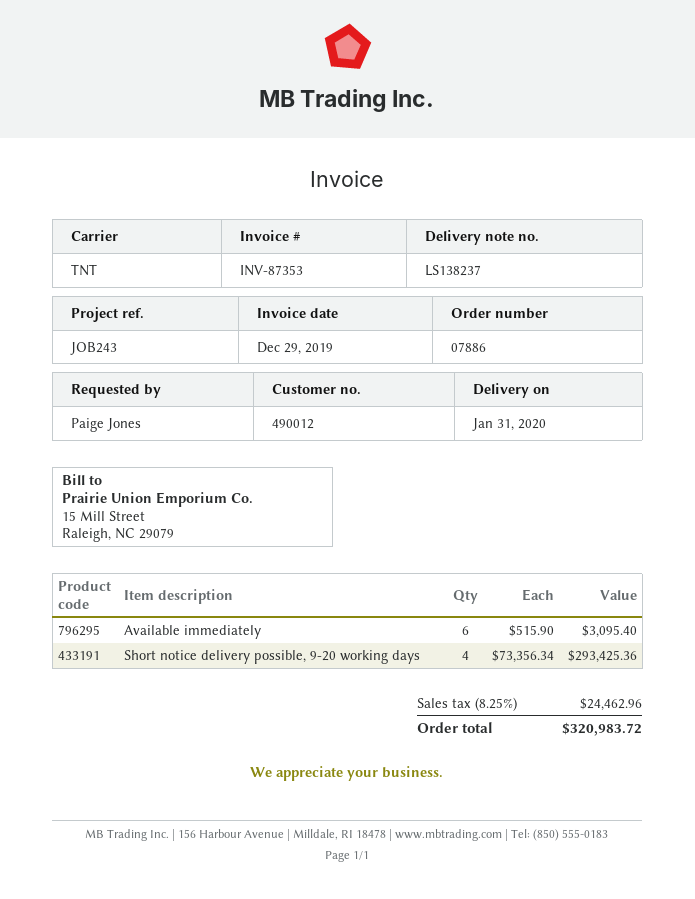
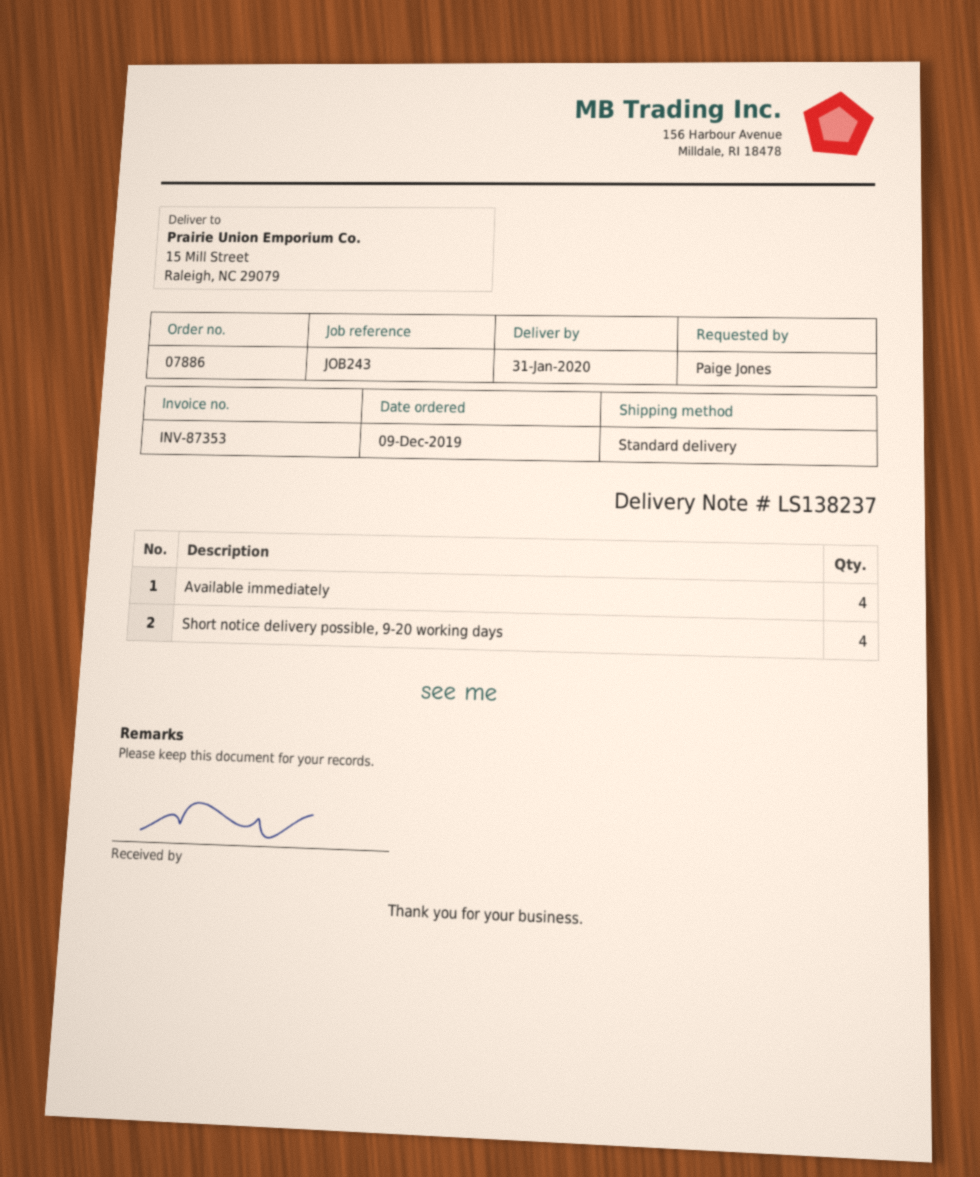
shipping method: TNT -> standard
Available immediately: 6 -> 4

